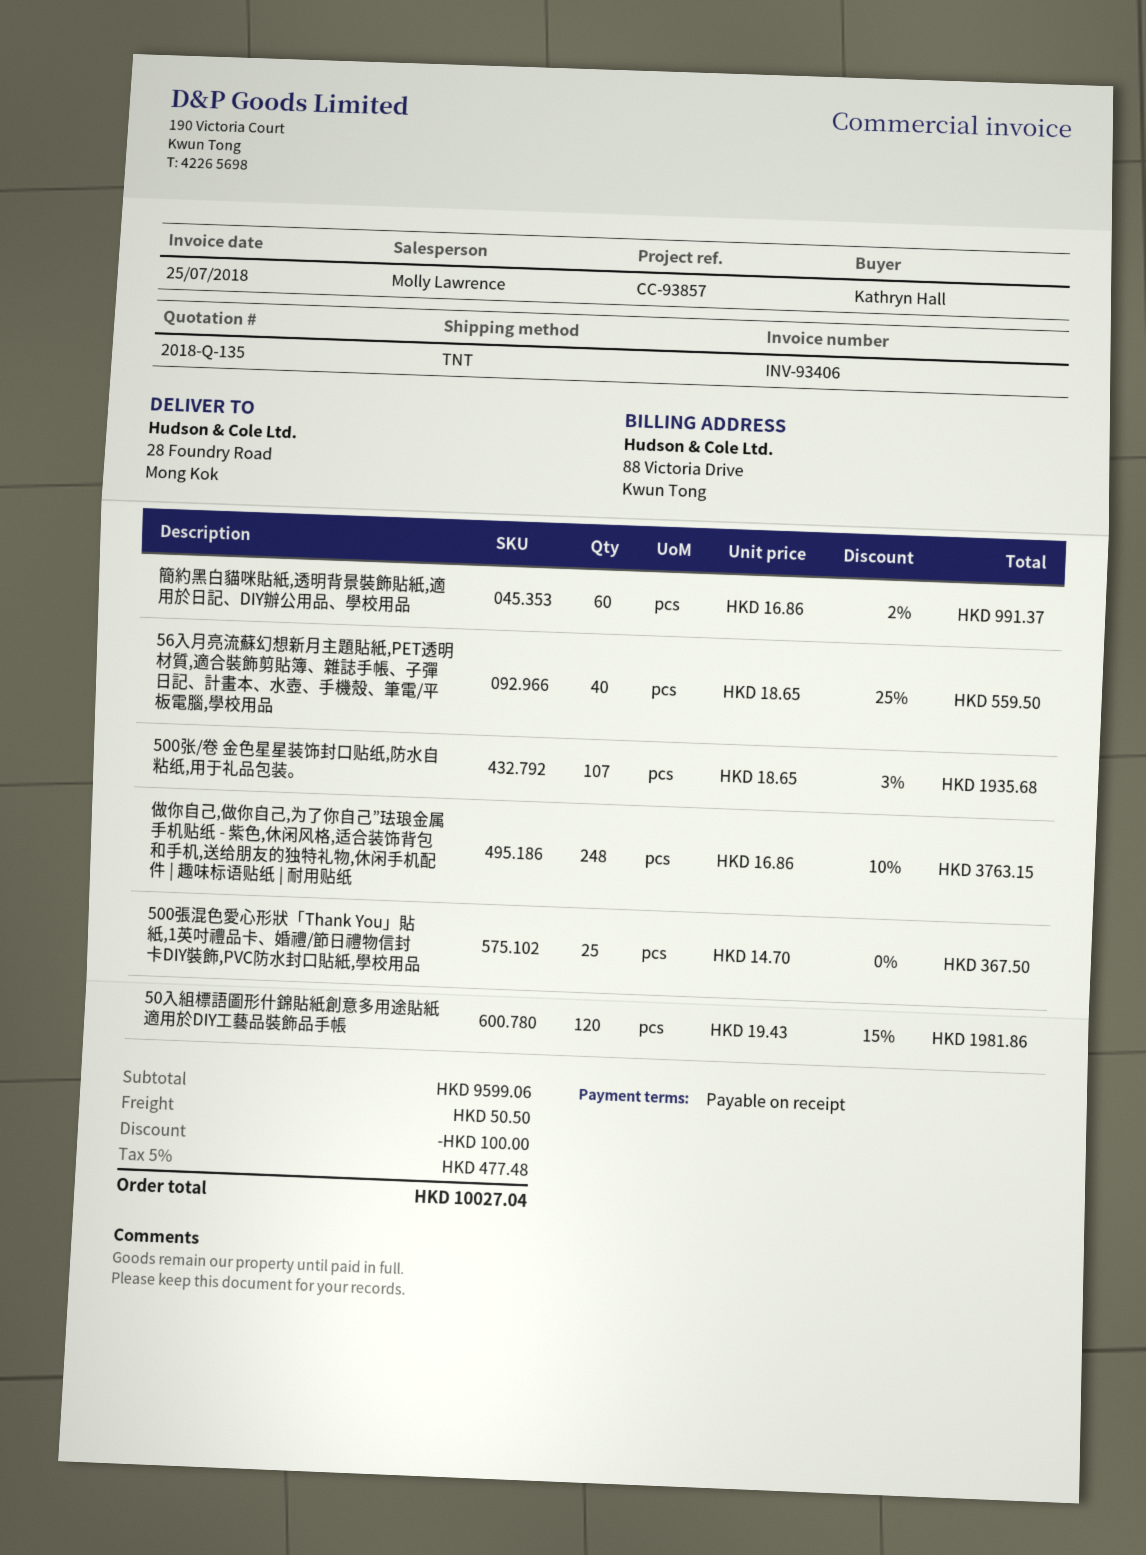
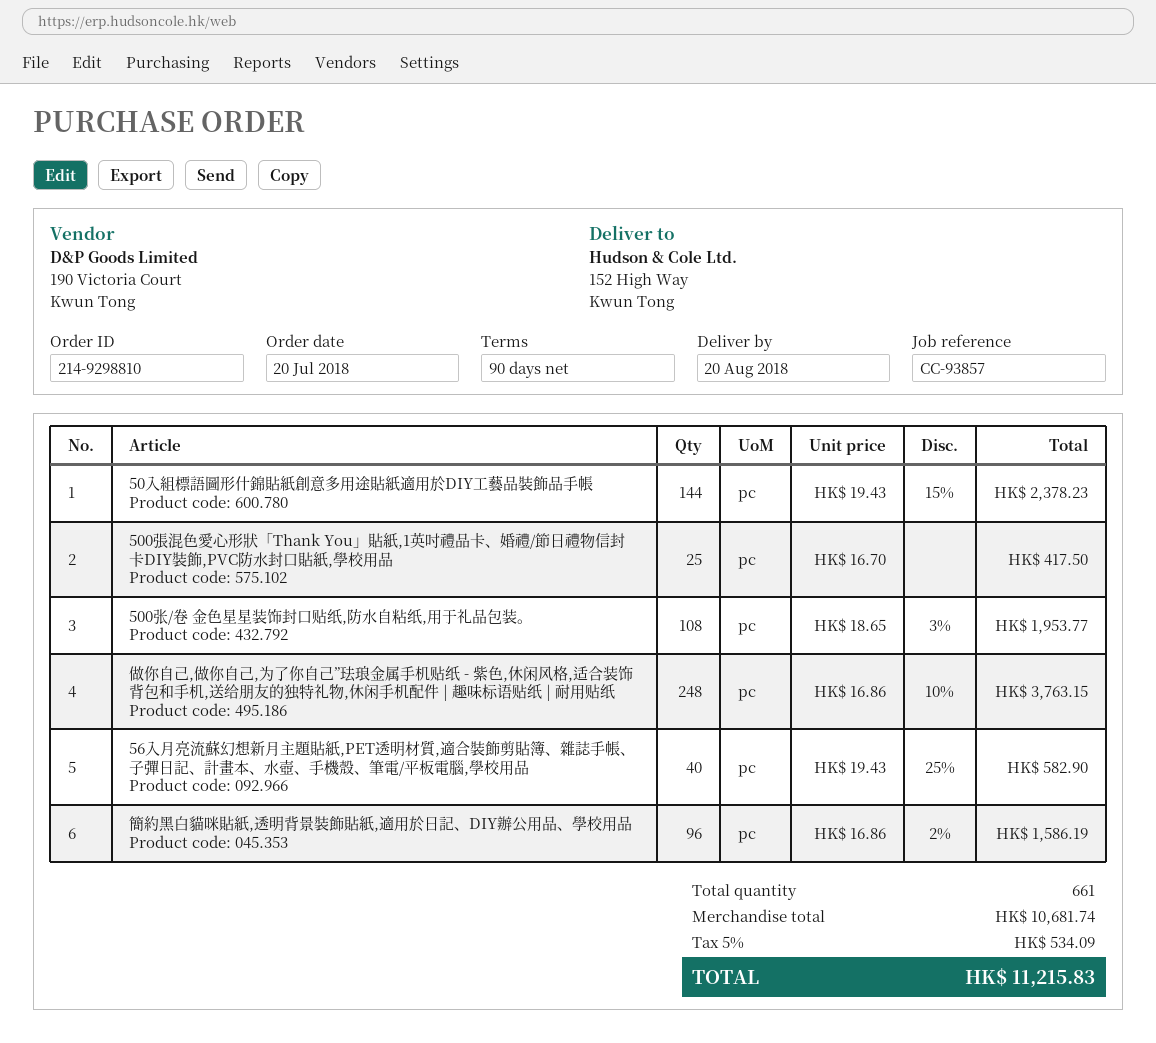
payment terms: on receipt -> 90 days
ship to: 28 Foundry Road, Mong Kok -> 152 High Way, Kwun Tong
簡約黑白貓咪貼紙,透明背景裝飾貼紙,適用於日記、DIY辦公用品、學校用品: 60 x 16.86 - 2% = 991.37 -> 96 x 16.86 - 2% = 1586.19
56入月亮流蘇幻想新月主題貼紙,PET透明材質,適合裝飾剪貼簿、雜誌手帳、子彈日記、計畫本、水壺、手機殼、筆電/平板電腦,學校用品: 40 x 18.65 - 25% = 559.50 -> 40 x 19.43 - 25% = 582.90
500张/卷 金色星星装饰封口贴纸,防水自粘纸,用于礼品包装。: 107 x 18.65 - 3% = 1935.68 -> 108 x 18.65 - 3% = 1953.77
500張混色愛心形狀「Thank You」貼紙,1英吋禮品卡、婚禮/節日禮物信封卡DIY裝飾,PVC防水封口貼紙,學校用品: 25 x 14.70 = 367.50 -> 25 x 16.70 = 417.50
50入組標語圖形什錦貼紙創意多用途貼紙適用於DIY工藝品裝飾品手帳: 120 x 19.43 - 15% = 1981.86 -> 144 x 19.43 - 15% = 2378.23
subtotal: 9599.06 -> 10681.74
discount: 100.00 -> none
shipping: 50.50 -> none
tax: 5% = 477.48 -> 5% = 534.09
total: 10027.04 -> 11215.83

